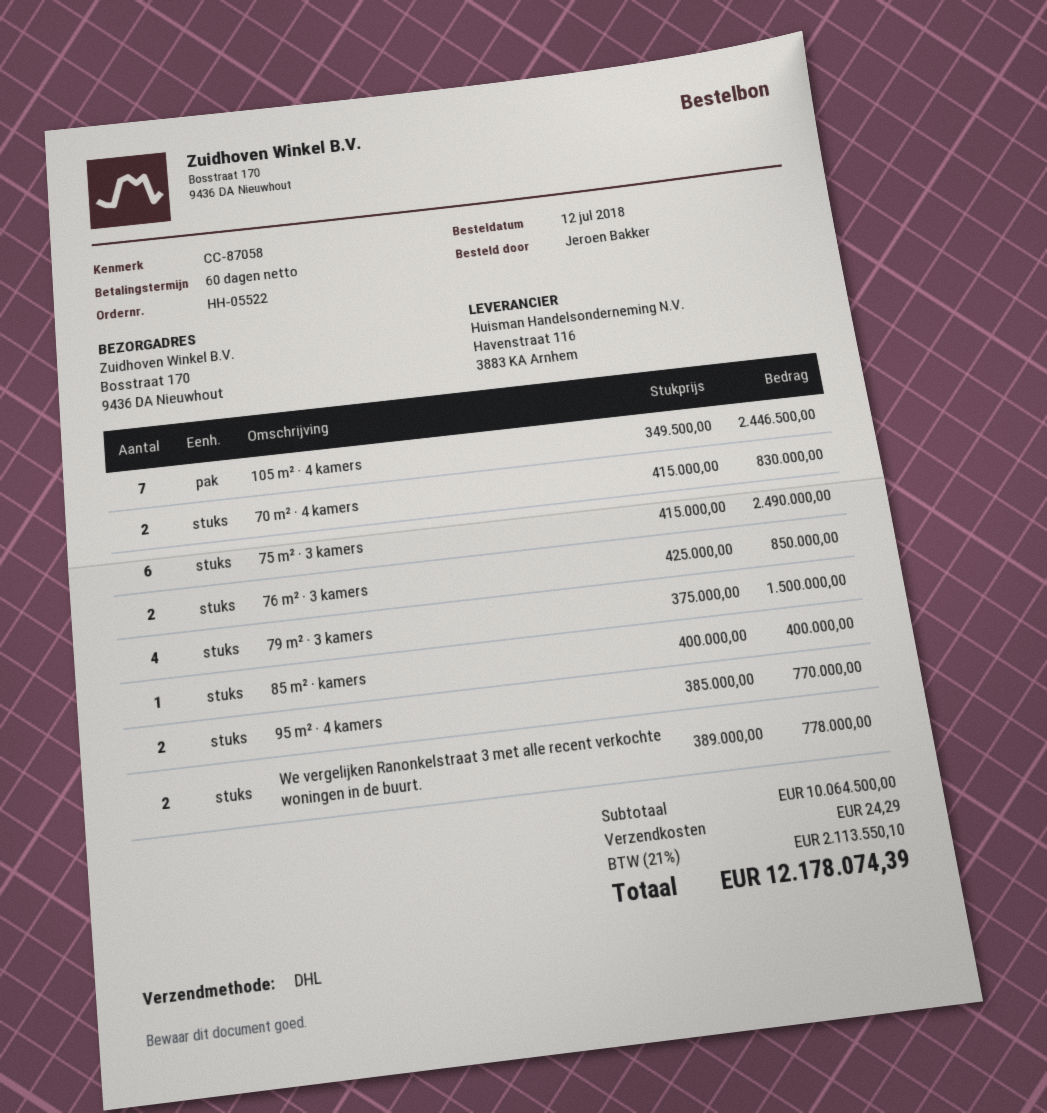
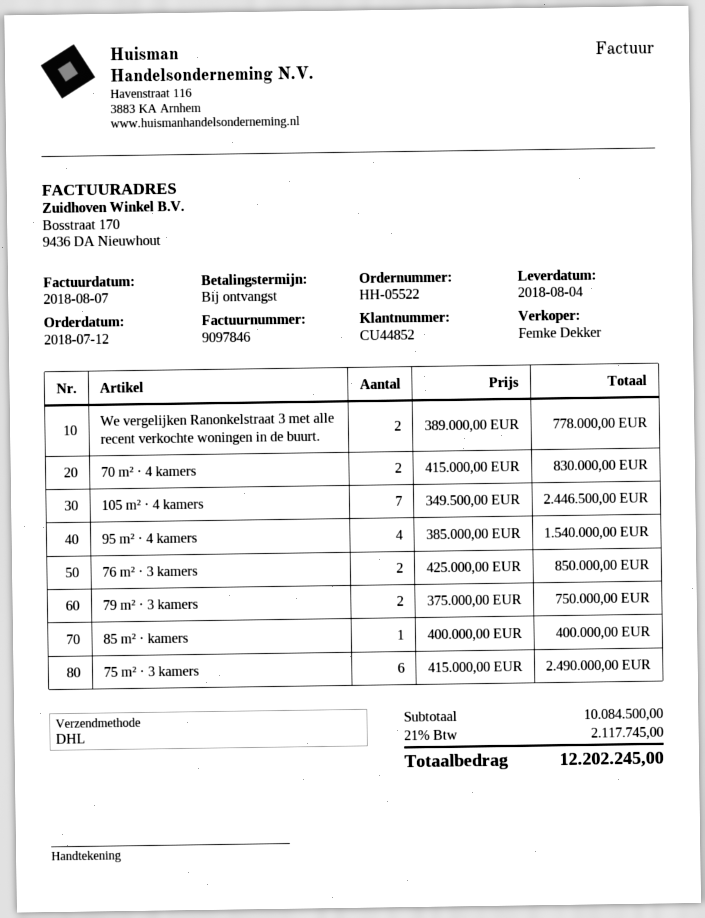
payment terms: 60 days -> on receipt
79 m² · 3 kamers: 4 x 375000.00 = 1500000.00 -> 2 x 375000.00 = 750000.00
95 m² · 4 kamers: 2 x 385000.00 = 770000.00 -> 4 x 385000.00 = 1540000.00
subtotal: 10064500.00 -> 10084500.00
shipping: 24.29 -> none
tax: 21% = 2113550.10 -> 21% = 2117745.00
total: 12178074.39 -> 12202245.00

